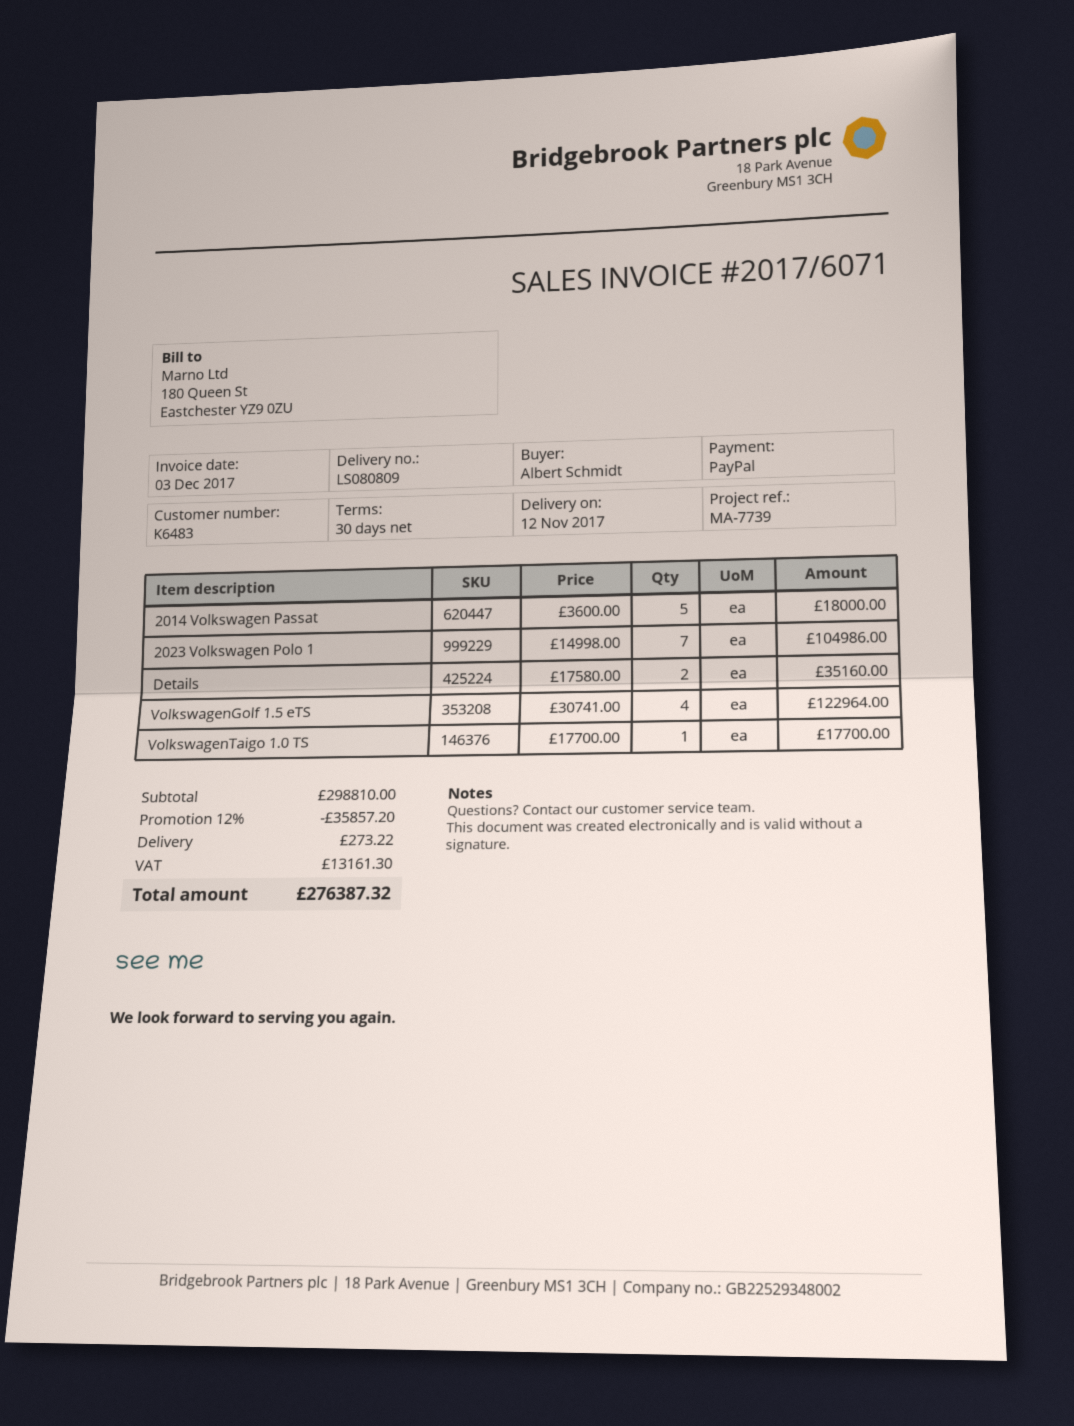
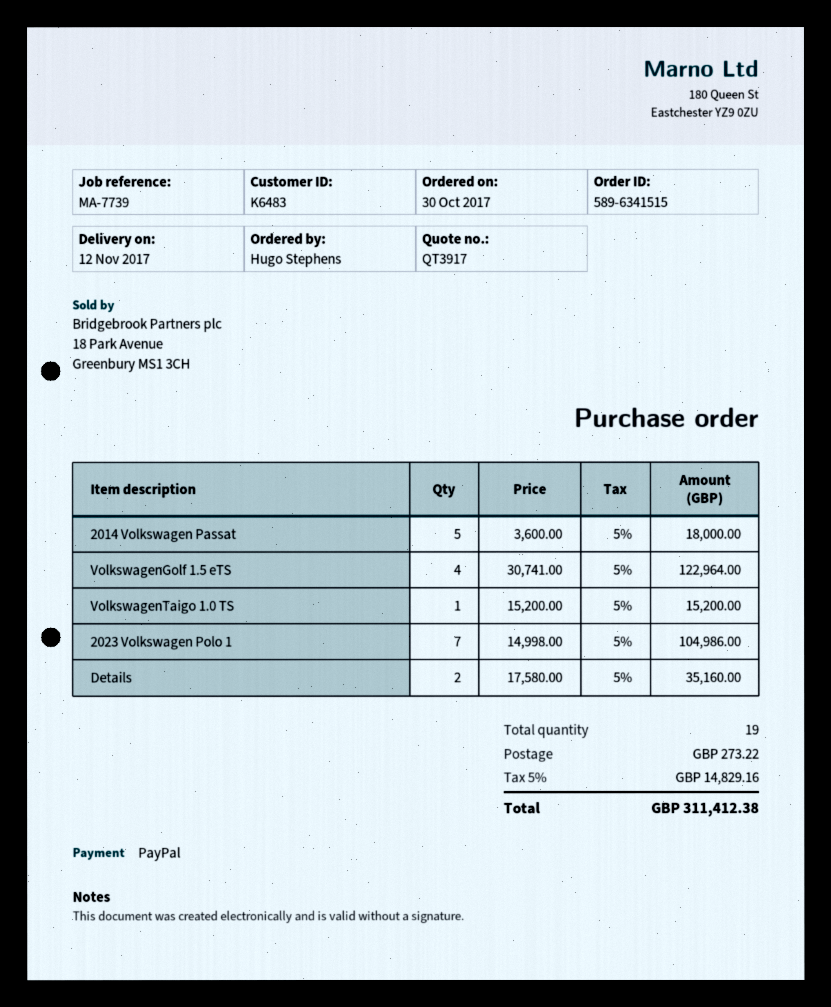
ordered by: Albert Schmidt -> Hugo Stephens
VolkswagenTaigo 1.0 TS: 1 x 17700.00 = 17700.00 -> 1 x 15200.00 = 15200.00
discount: 12% = 35857.20 -> none
tax: 13161.30 -> 14829.16
total: 276387.32 -> 311412.38

